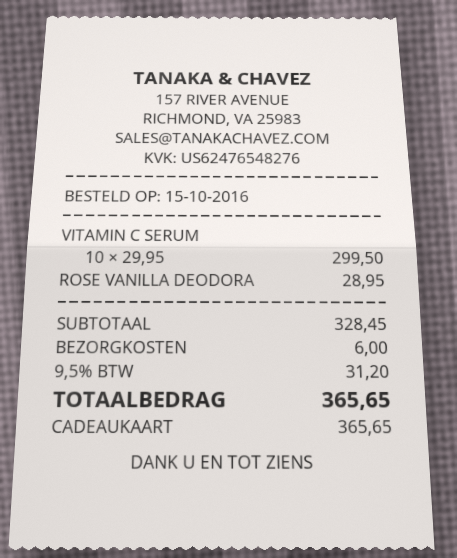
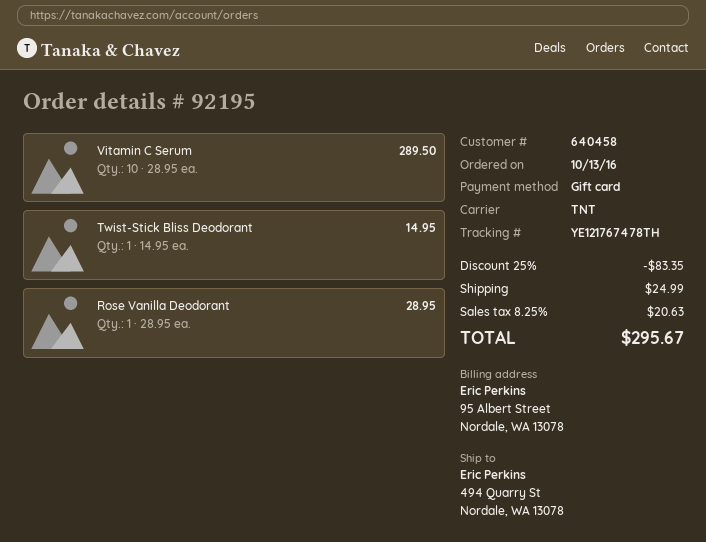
order date: 2016-10-15 -> 2016-10-13
VITAMIN C SERUM: 10 x 29.95 = 299.50 -> 10 x 28.95 = 289.50
Twist-Stick Bliss Deodorant: none -> 1 x 14.95 = 14.95
discount: none -> 25% = 83.35
shipping: 6.00 -> 24.99
tax: 9.5% = 31.20 -> 8.25% = 20.63
total: 365.65 -> 295.67

